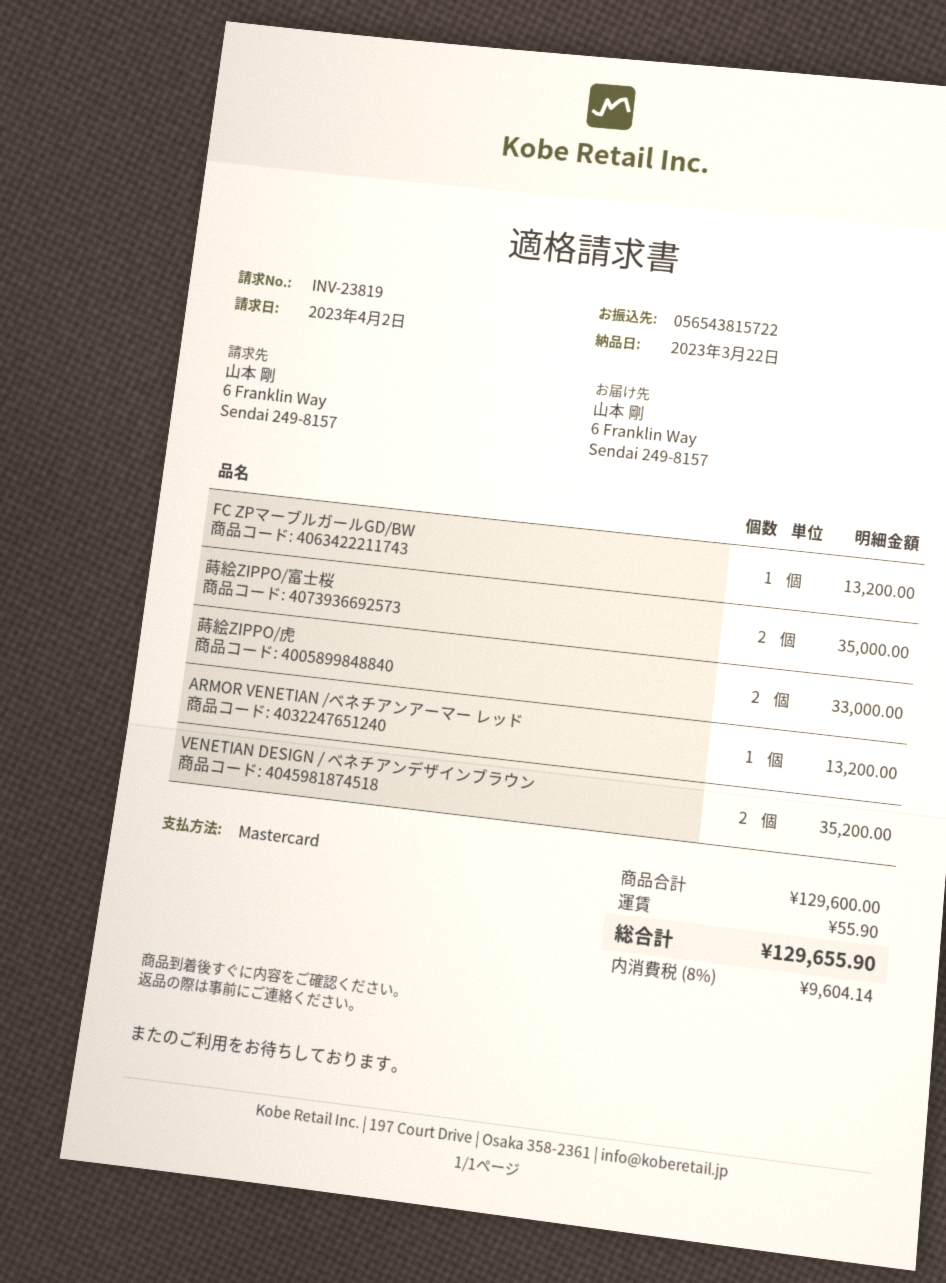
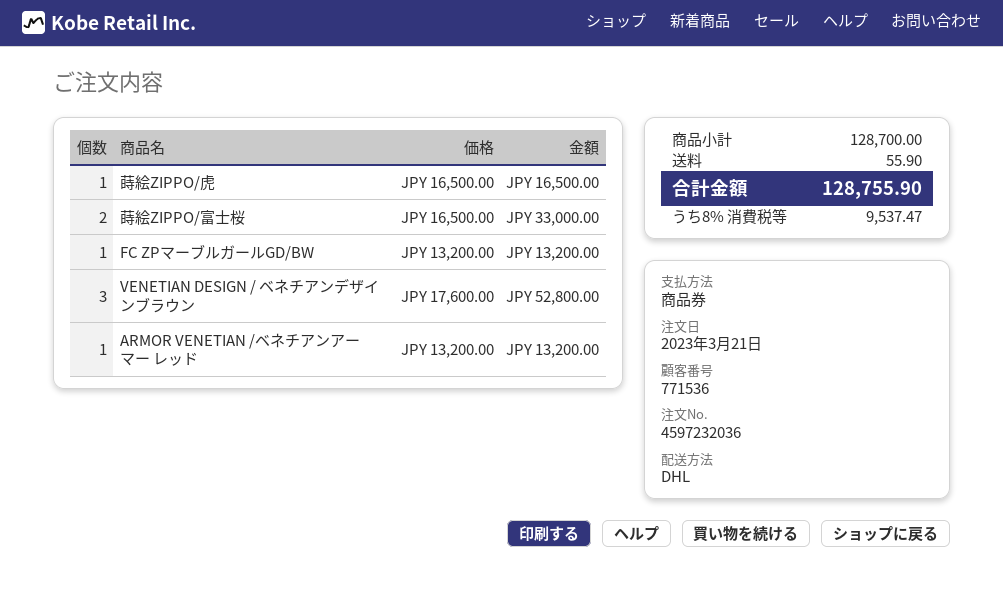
payment method: Mastercard -> gift card
蒔絵ZIPPO/富士桜: 2 for 35000.00 -> 2 for 33000.00
蒔絵ZIPPO/虎: 2 for 33000.00 -> 1 for 16500.00
VENETIAN DESIGN / ベネチアンデザインブラウン: 2 for 35200.00 -> 3 for 52800.00
subtotal: 129600.00 -> 128700.00
tax: 8% = 9604.14 -> 8% = 9537.47
total: 129655.90 -> 128755.90

